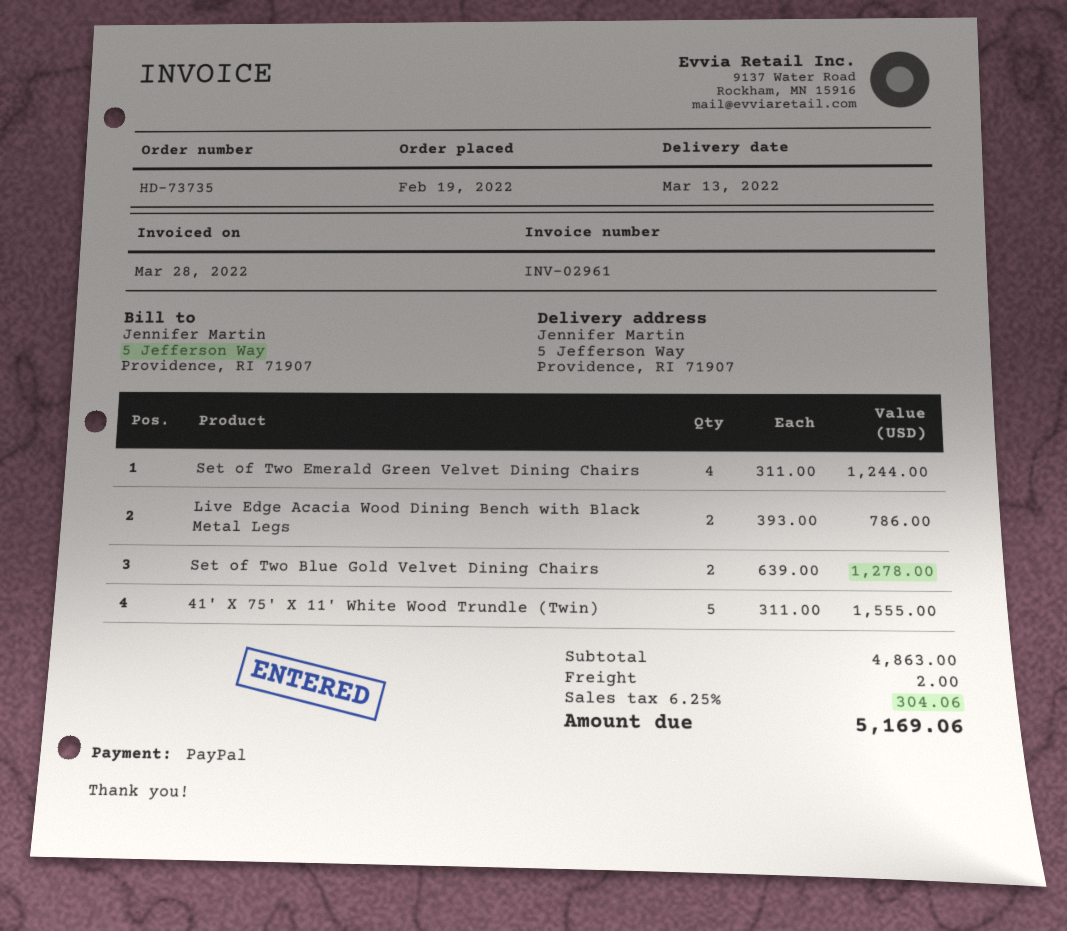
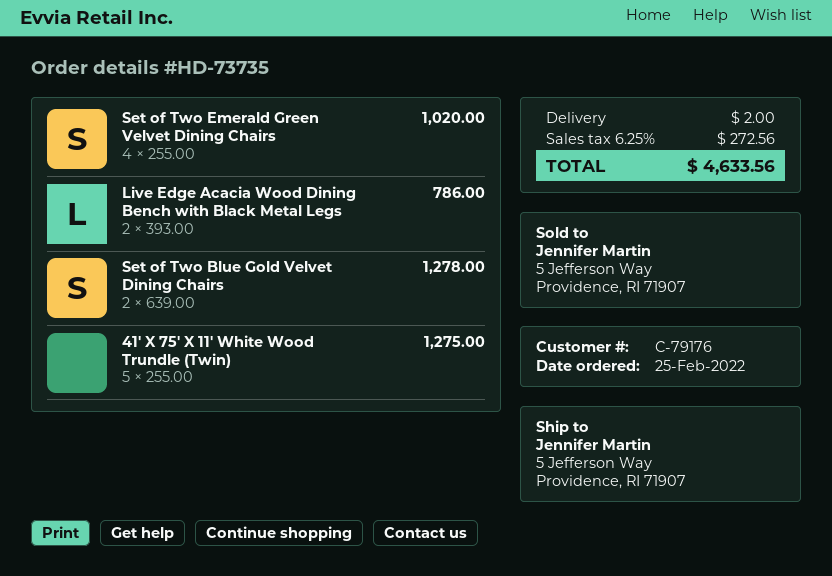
order date: 2022-02-19 -> 2022-02-25
Set of Two Emerald Green Velvet Dining Chairs: 4 x 311.00 = 1244.00 -> 4 x 255.00 = 1020.00
41' X 75' X 11' White Wood Trundle (Twin): 5 x 311.00 = 1555.00 -> 5 x 255.00 = 1275.00
tax: 6.25% = 304.06 -> 6.25% = 272.56
total: 5169.06 -> 4633.56

